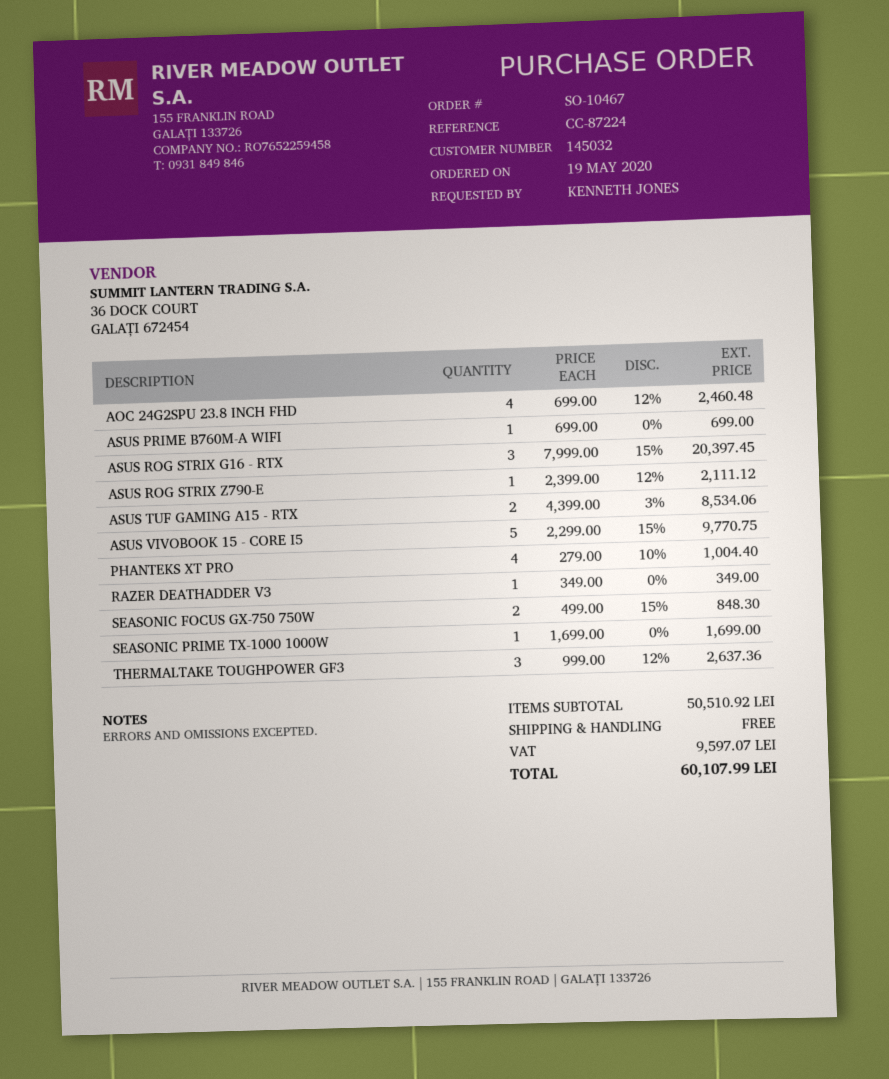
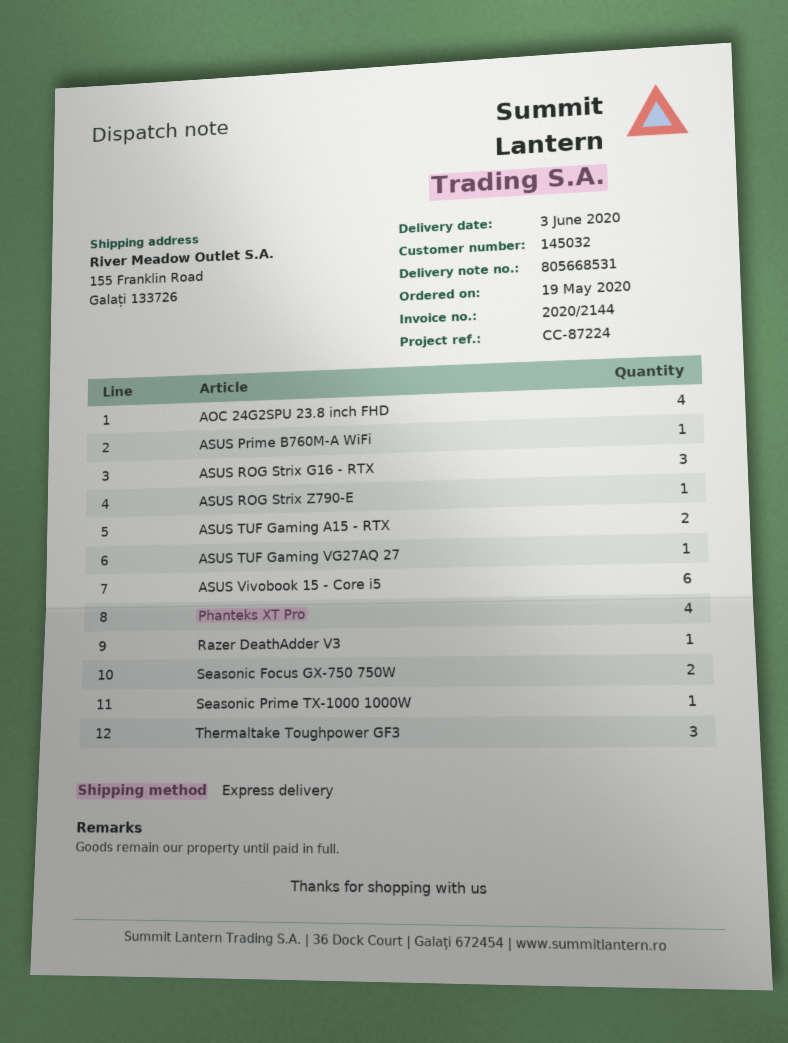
ASUS VIVOBOOK 15 - CORE I5: 5 -> 6
ASUS TUF Gaming VG27AQ 27: none -> 1

